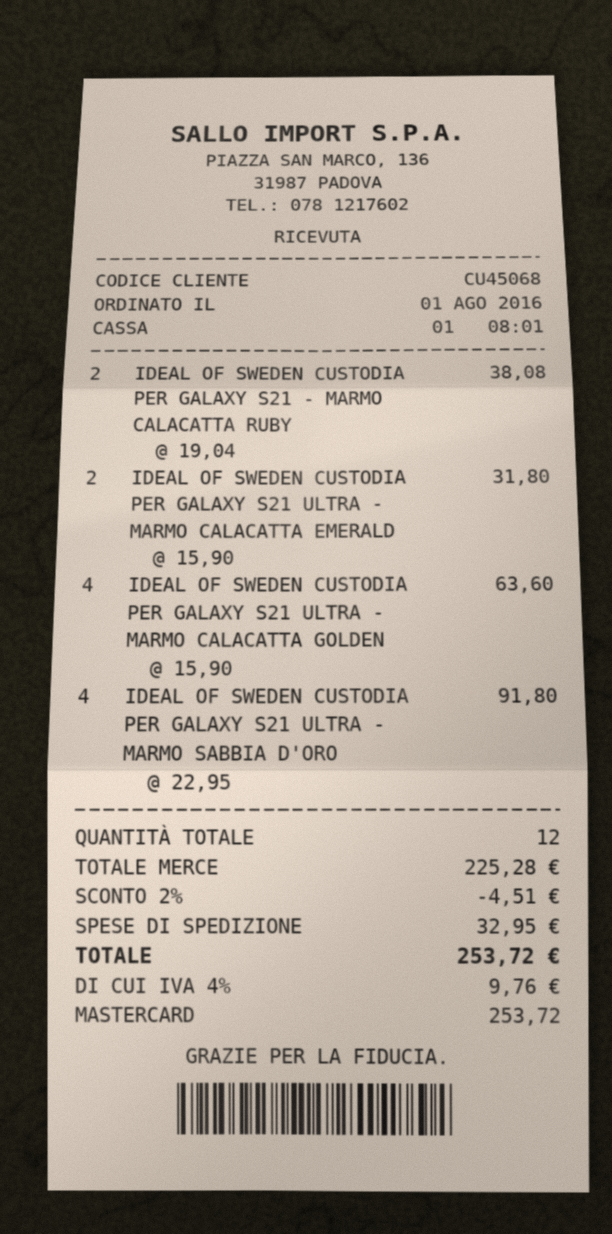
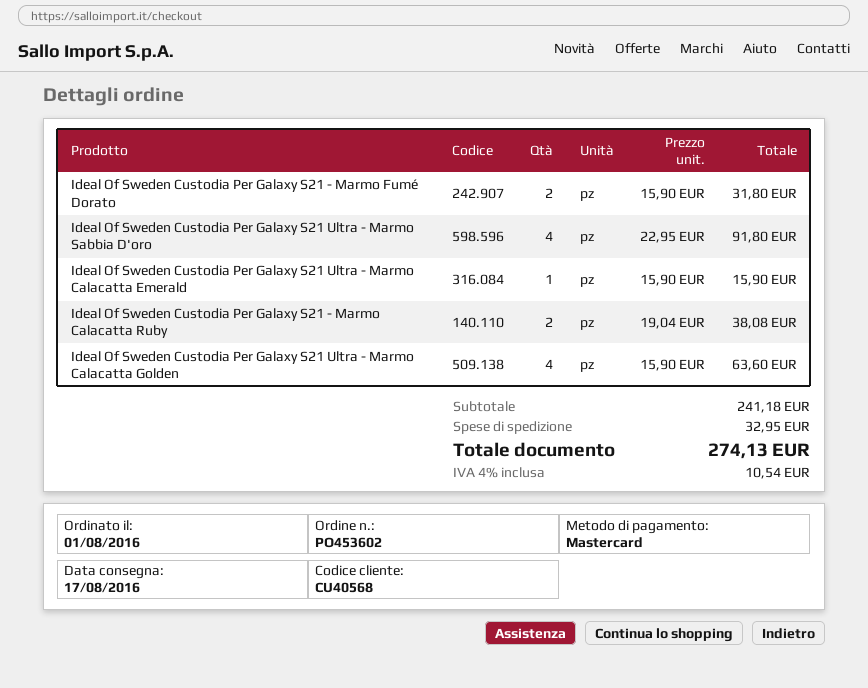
customer number: CU45068 -> CU40568
IDEAL OF SWEDEN CUSTODIA PER GALAXY S21 ULTRA - MARMO CALACATTA EMERALD: 2 x 15.90 = 31.80 -> 1 x 15.90 = 15.90
Ideal Of Sweden Custodia Per Galaxy S21 - Marmo Fumé Dorato: none -> 2 x 15.90 = 31.80
subtotal: 225.28 -> 241.18
discount: 2% = 4.51 -> none
tax: 4% = 9.76 -> 4% = 10.54
total: 253.72 -> 274.13

